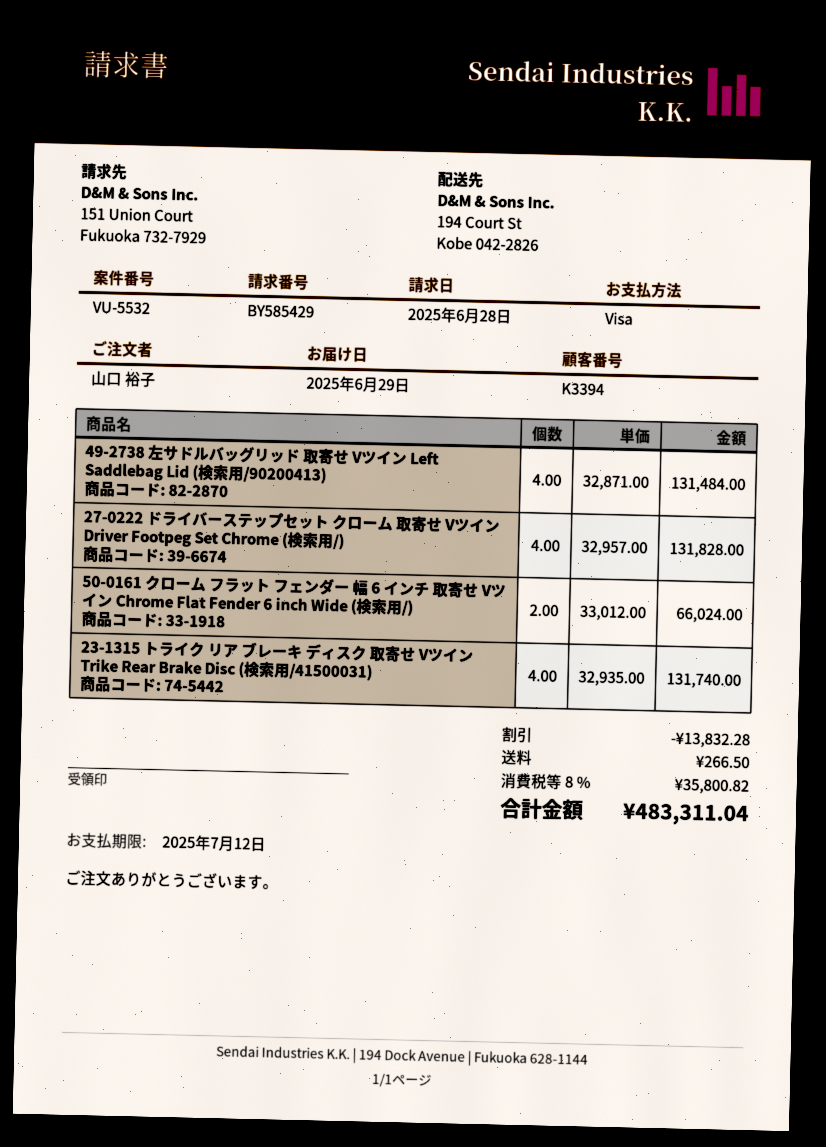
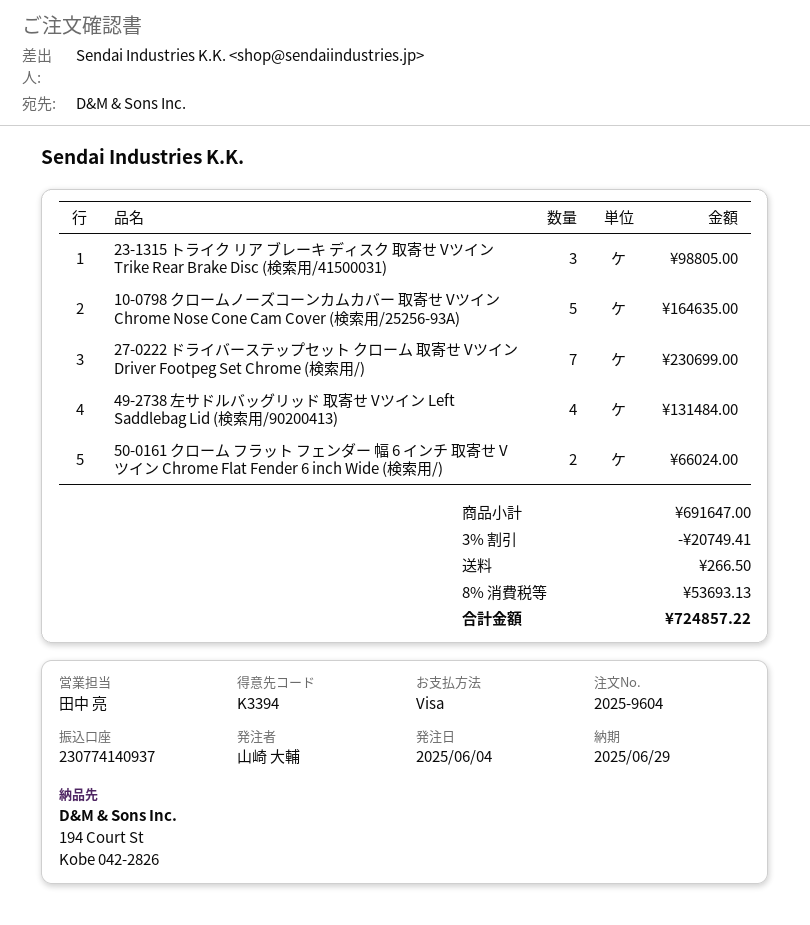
ordered by: 山口 裕子 -> 山崎 大輔
27-0222 ドライバーステップセット クローム 取寄せ Vツイン Driver Footpeg Set Chrome (検索用/): 4 for 131828.00 -> 7 for 230699.00
23-1315 トライク リア ブレーキ ディスク 取寄せ Vツイン Trike Rear Brake Disc (検索用/41500031): 4 for 131740.00 -> 3 for 98805.00
10-0798 クロームノーズコーンカムカバー 取寄せ Vツイン Chrome Nose Cone Cam Cover (検索用/25256-93A): none -> 5 for 164635.00
discount: 13832.28 -> 20749.41
tax: 8% = 35800.82 -> 8% = 53693.13
total: 483311.04 -> 724857.22

